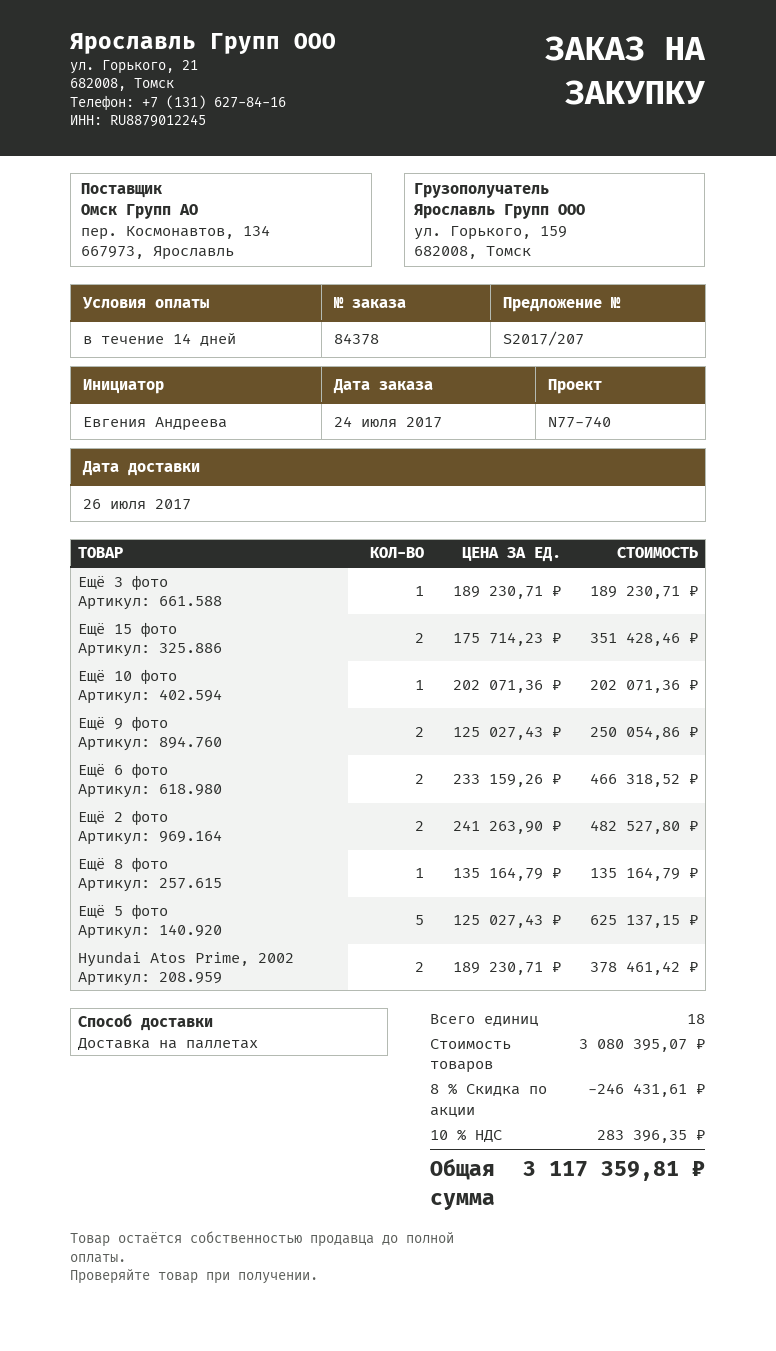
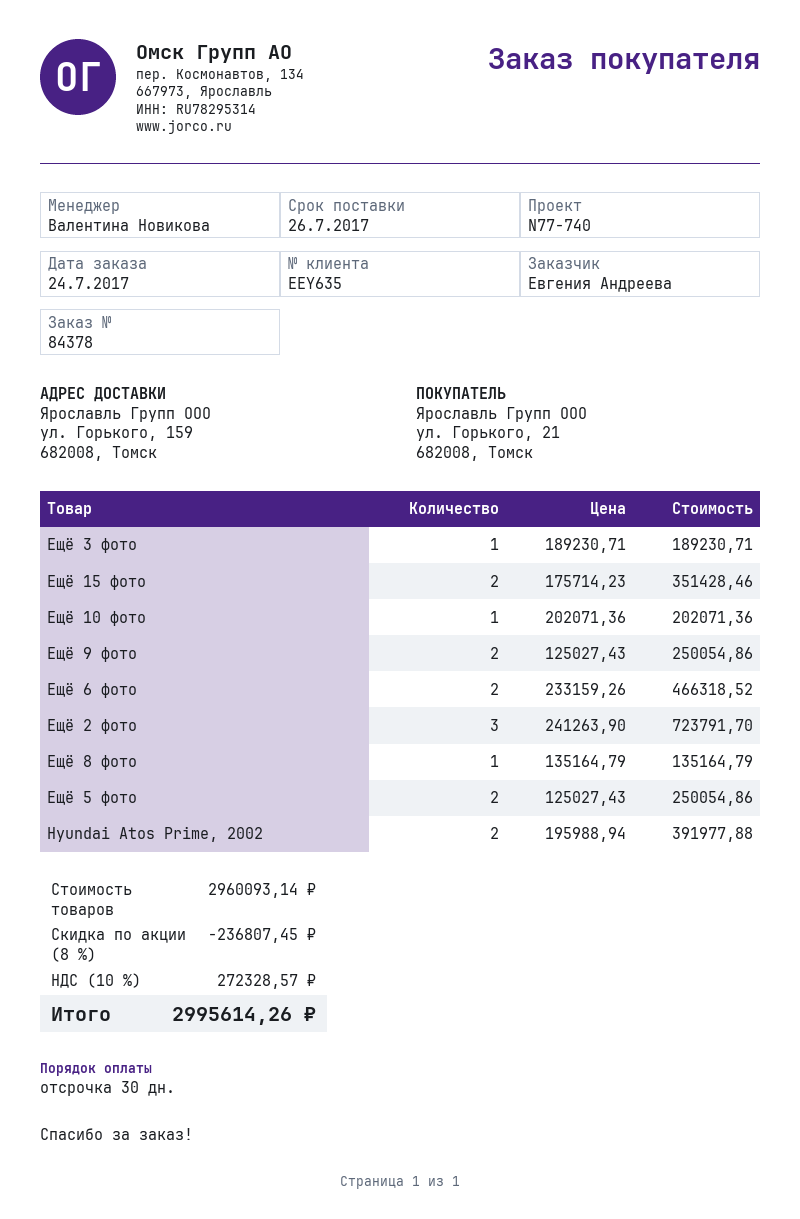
payment terms: 14 days -> 30 days
Ещё 2 фото: 2 x 241263.90 = 482527.80 -> 3 x 241263.90 = 723791.70
Ещё 5 фото: 5 x 125027.43 = 625137.15 -> 2 x 125027.43 = 250054.86
Hyundai Atos Prime, 2002: 2 x 189230.71 = 378461.42 -> 2 x 195988.94 = 391977.88
subtotal: 3080395.07 -> 2960093.14
discount: 8% = 246431.61 -> 8% = 236807.45
tax: 10% = 283396.35 -> 10% = 272328.57
total: 3117359.81 -> 2995614.26

